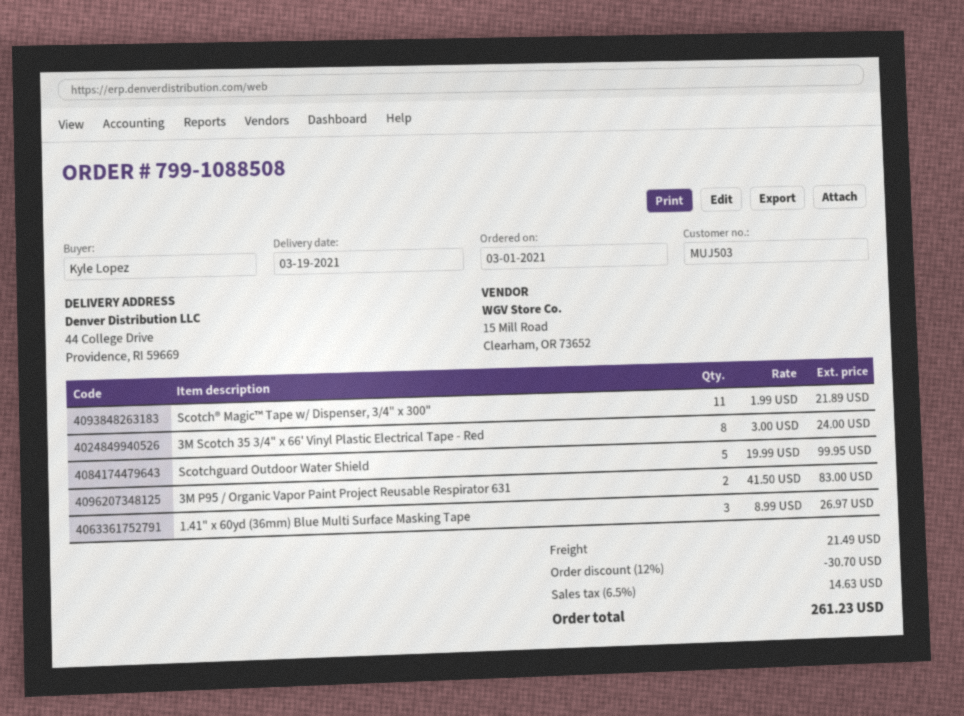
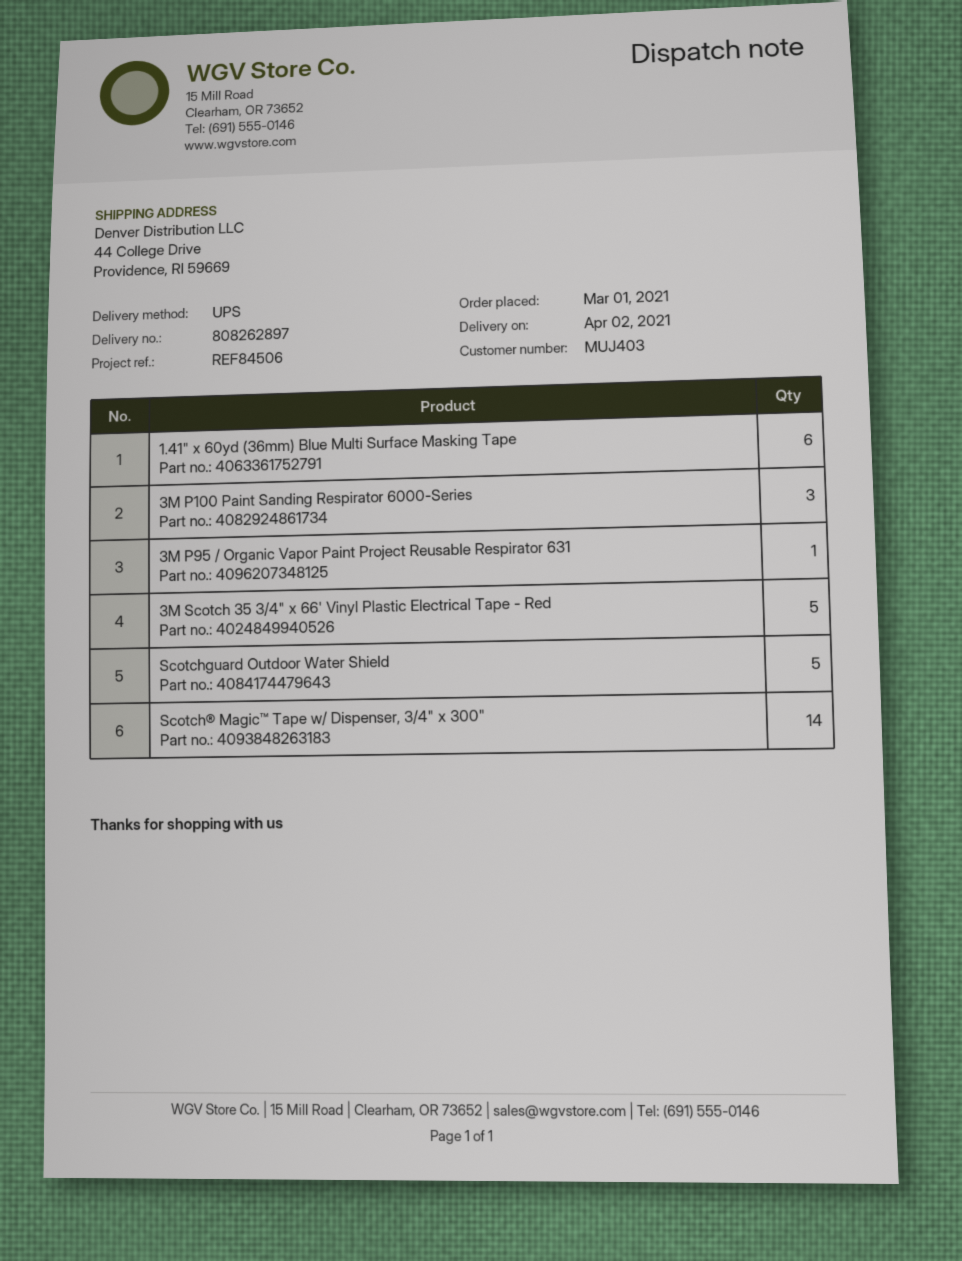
delivery date: 2021-03-19 -> 2021-04-02
customer number: MUJ503 -> MUJ403
Scotch® Magic™ Tape w/ Dispenser, 3/4" x 300": 11 -> 14
3M Scotch 35 3/4" x 66' Vinyl Plastic Electrical Tape - Red: 8 -> 5
3M P95 / Organic Vapor Paint Project Reusable Respirator 631: 2 -> 1
1.41" x 60yd (36mm) Blue Multi Surface Masking Tape: 3 -> 6
3M P100 Paint Sanding Respirator 6000-Series: none -> 3

